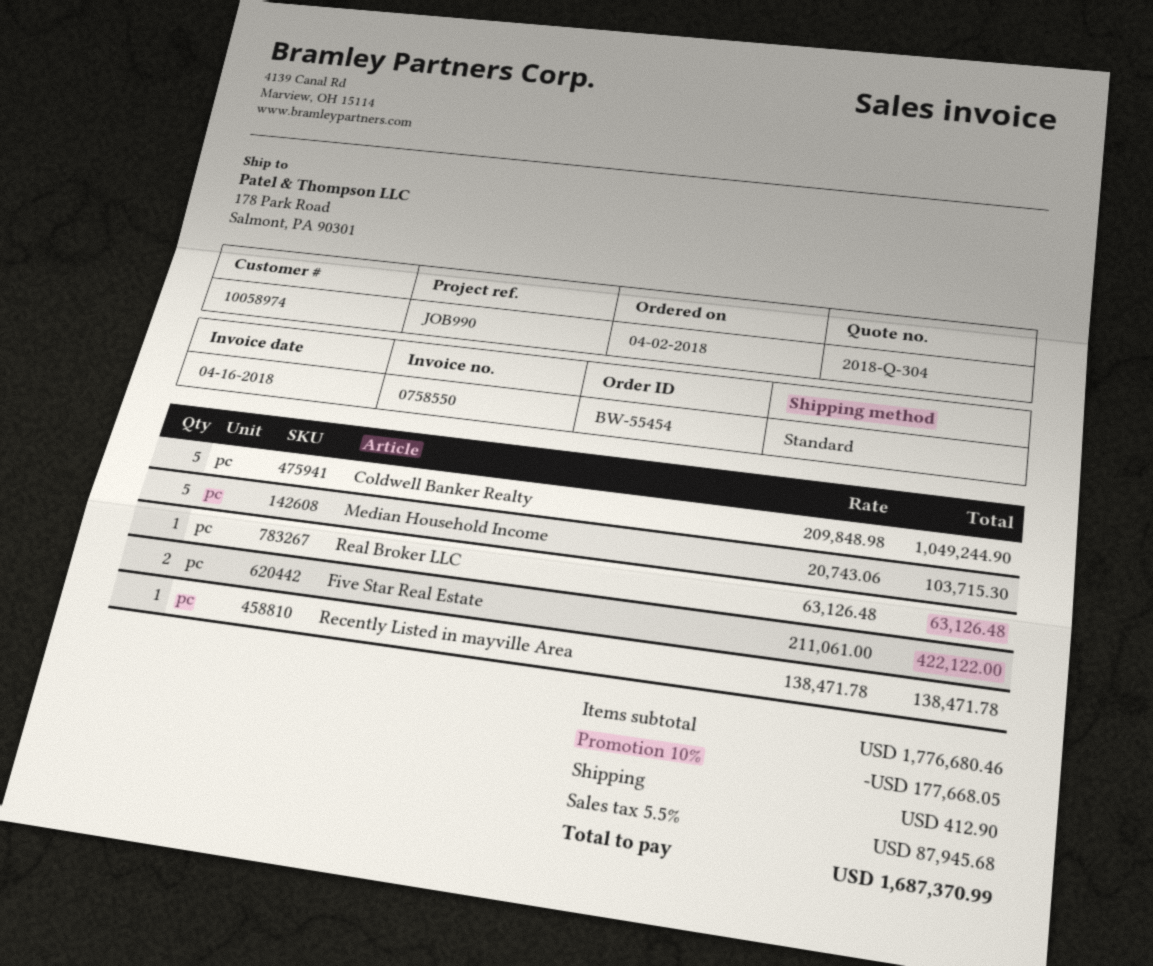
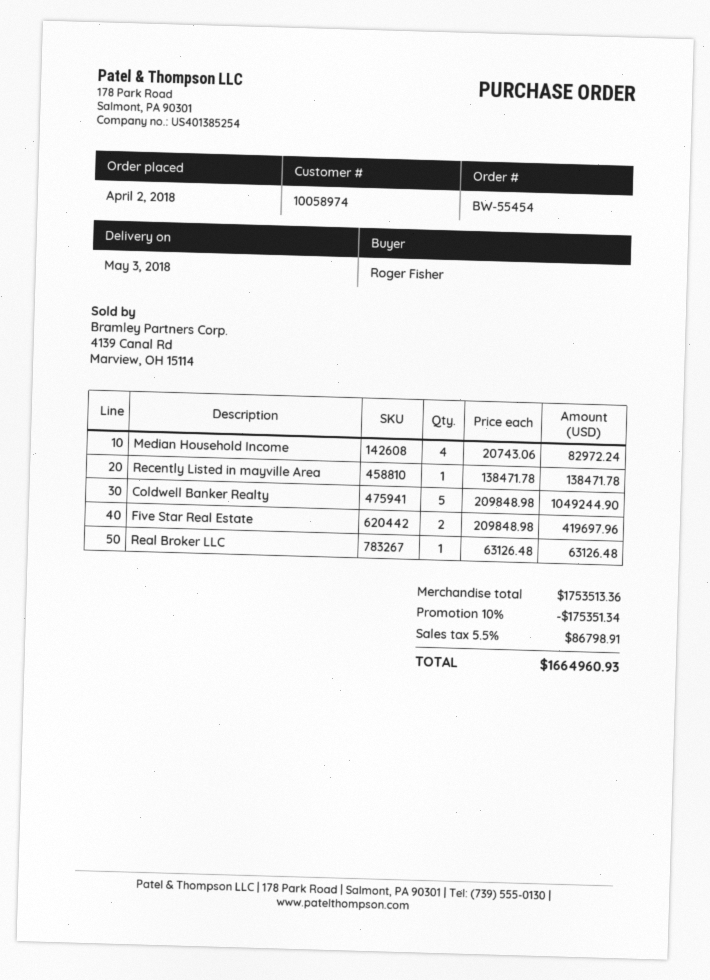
Median Household Income: 5 x 20743.06 = 103715.30 -> 4 x 20743.06 = 82972.24
Five Star Real Estate: 2 x 211061.00 = 422122.00 -> 2 x 209848.98 = 419697.96
subtotal: 1776680.46 -> 1753513.36
discount: 10% = 177668.05 -> 10% = 175351.34
shipping: 412.90 -> none
tax: 5.5% = 87945.68 -> 5.5% = 86798.91
total: 1687370.99 -> 1664960.93

